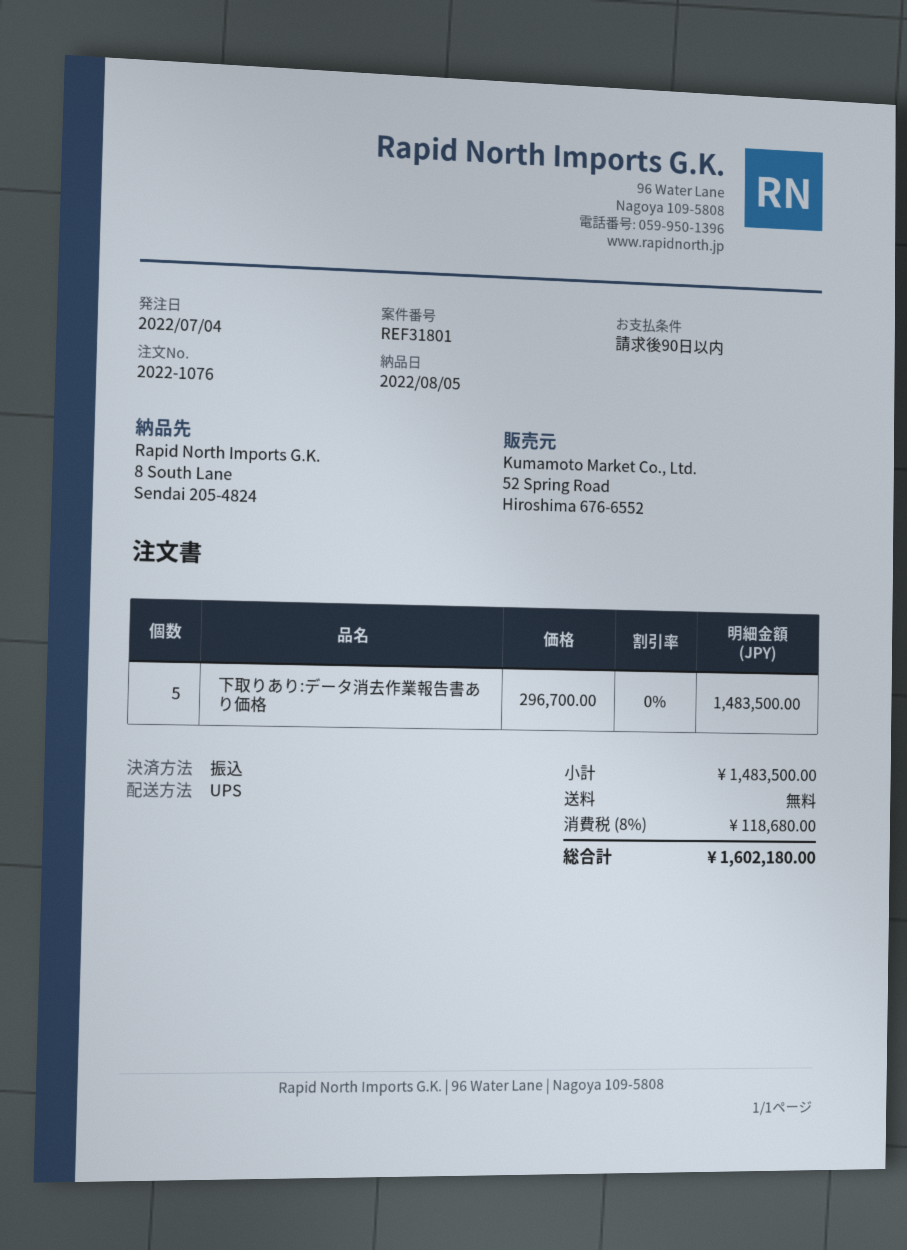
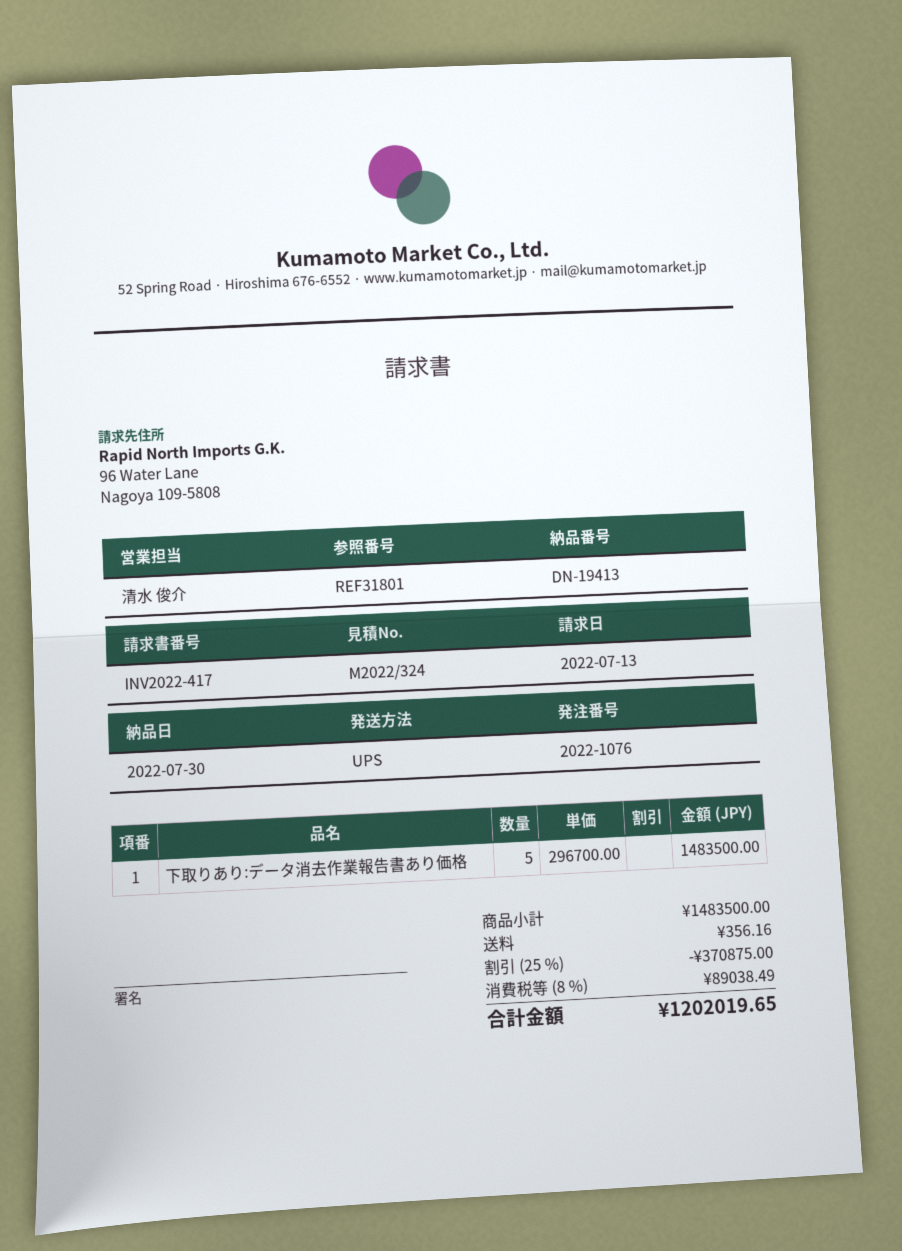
delivery date: 2022-08-05 -> 2022-07-30
discount: none -> 25% = 370875.00
shipping: 0.00 -> 356.16
tax: 8% = 118680.00 -> 8% = 89038.49
total: 1602180.00 -> 1202019.65

